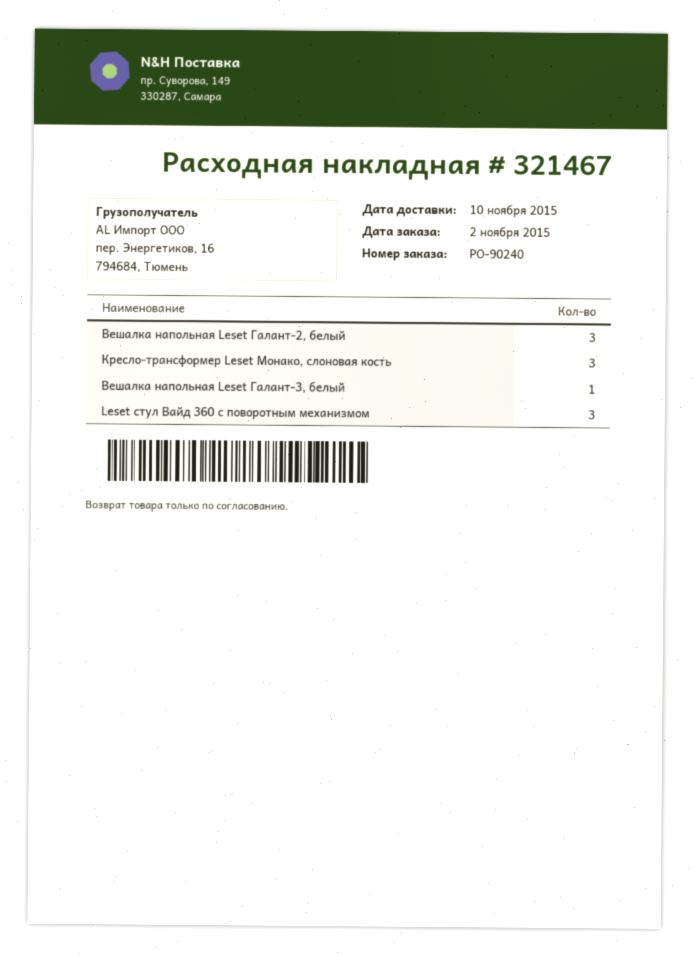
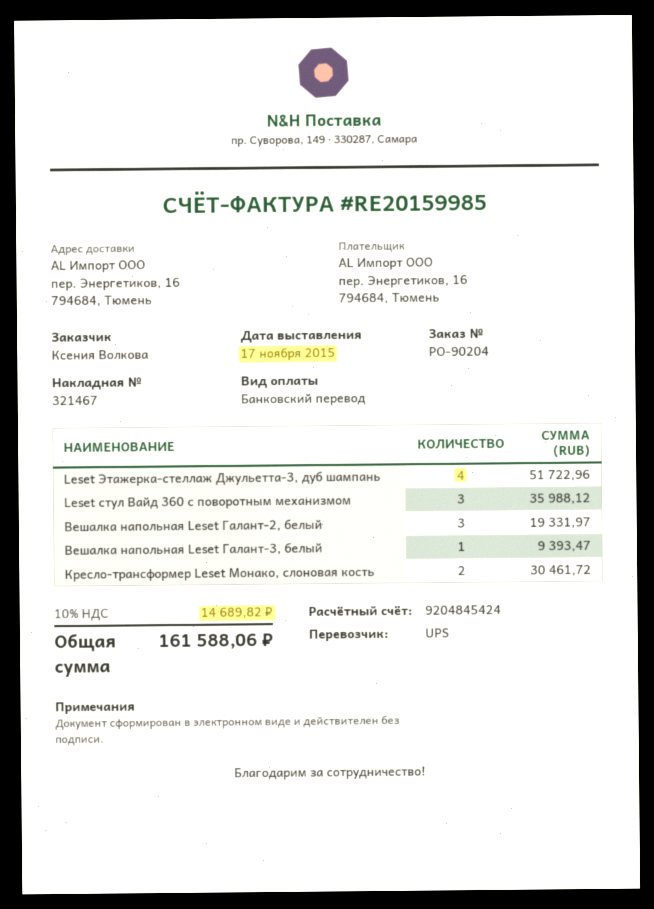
order number: PO-90240 -> PO-90204
Кресло-трансформер Leset Монако, слоновая кость: 3 -> 2
Leset Этажерка-стеллаж Джульетта-3, дуб шампань: none -> 4

